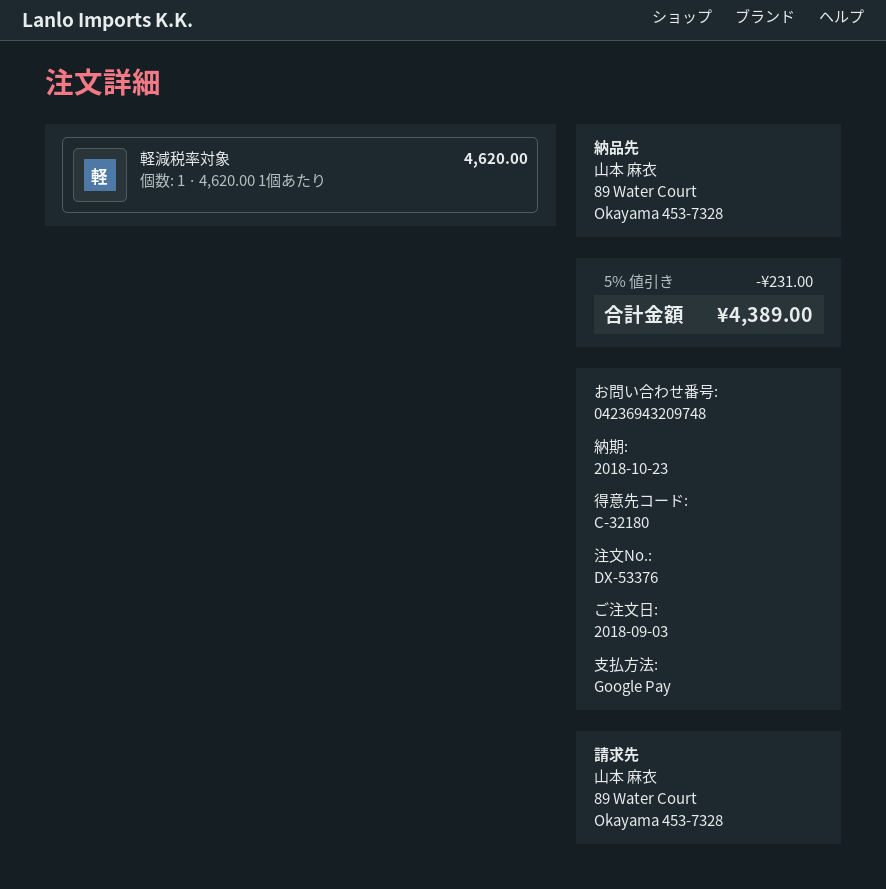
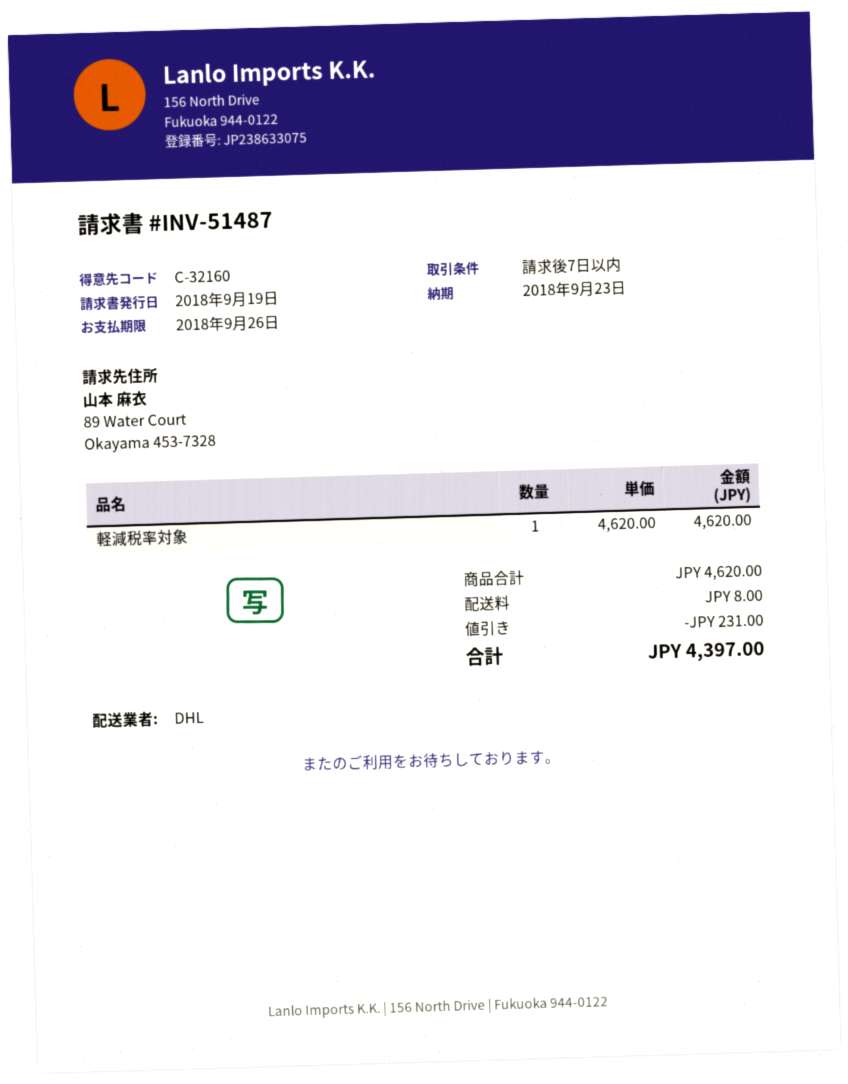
delivery date: 2018-10-23 -> 2018-09-23
customer number: C-32180 -> C-32160
shipping: none -> 8.00
total: 4389.00 -> 4397.00

